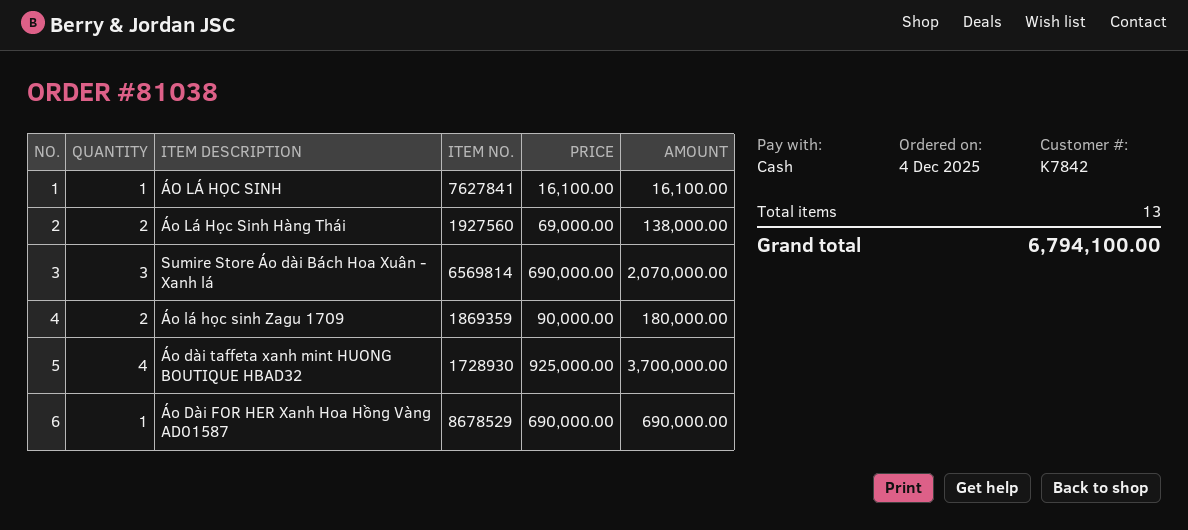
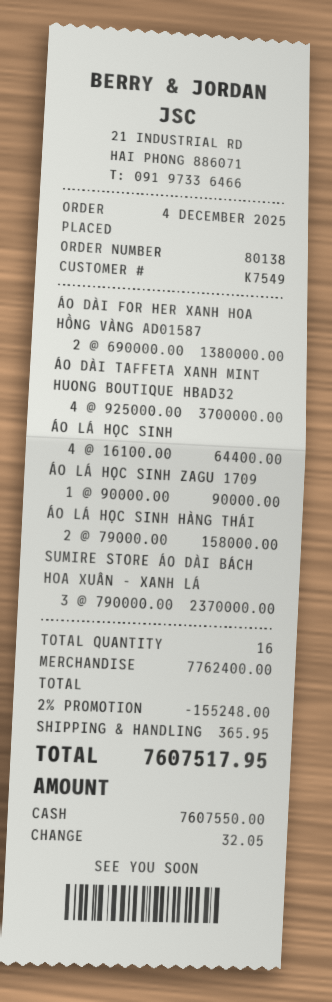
order number: 81038 -> 80138
customer number: K7842 -> K7549
ÁO LÁ HỌC SINH: 1 x 16100.00 = 16100.00 -> 4 x 16100.00 = 64400.00
Áo Lá Học Sinh Hàng Thái: 2 x 69000.00 = 138000.00 -> 2 x 79000.00 = 158000.00
Sumire Store Áo dài Bách Hoa Xuân - Xanh lá: 3 x 690000.00 = 2070000.00 -> 3 x 790000.00 = 2370000.00
Áo lá học sinh Zagu 1709: 2 x 90000.00 = 180000.00 -> 1 x 90000.00 = 90000.00
Áo Dài FOR HER Xanh Hoa Hồng Vàng AD01587: 1 x 690000.00 = 690000.00 -> 2 x 690000.00 = 1380000.00
total quantity: 13 -> 16
discount: none -> 2% = 155248.00
shipping: none -> 365.95
total: 6794100.00 -> 7607517.95

